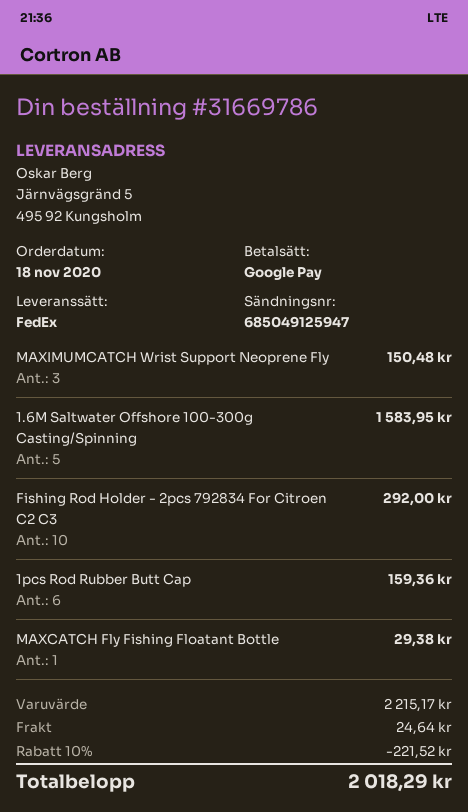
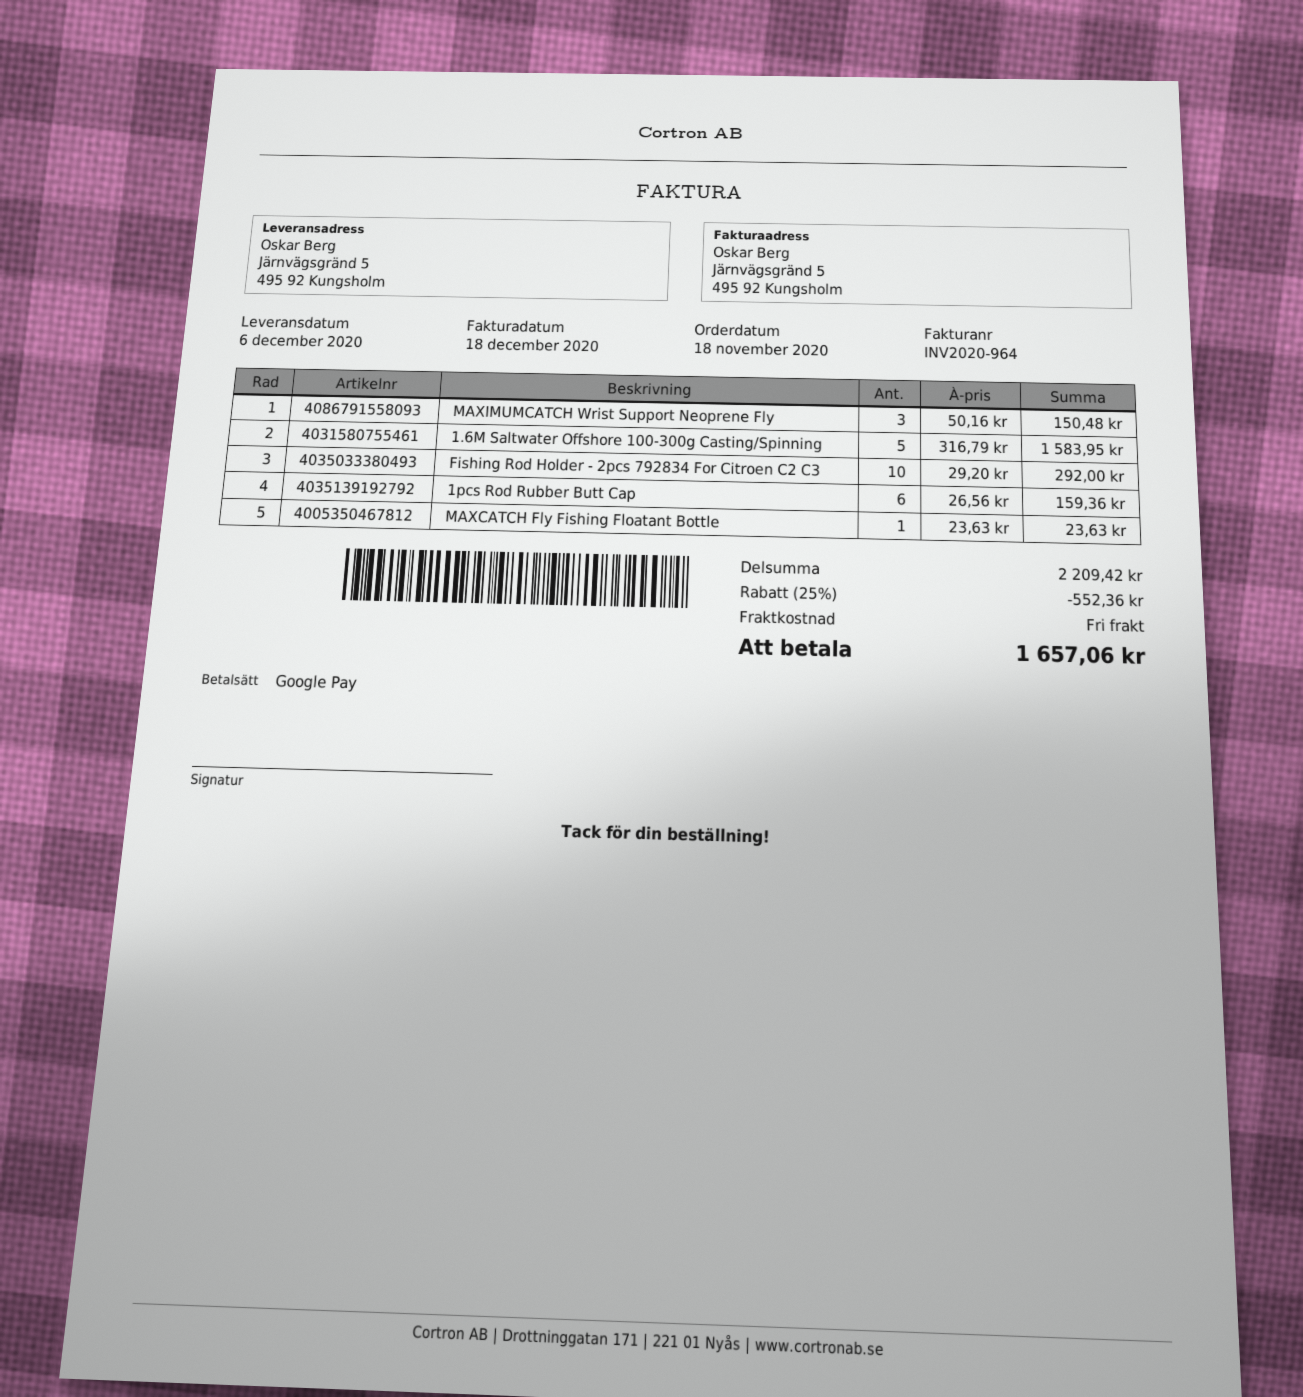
MAXCATCH Fly Fishing Floatant Bottle: 1 for 29.38 -> 1 for 23.63
subtotal: 2215.17 -> 2209.42
discount: 10% = 221.52 -> 25% = 552.36
shipping: 24.64 -> 0.00
total: 2018.29 -> 1657.06

